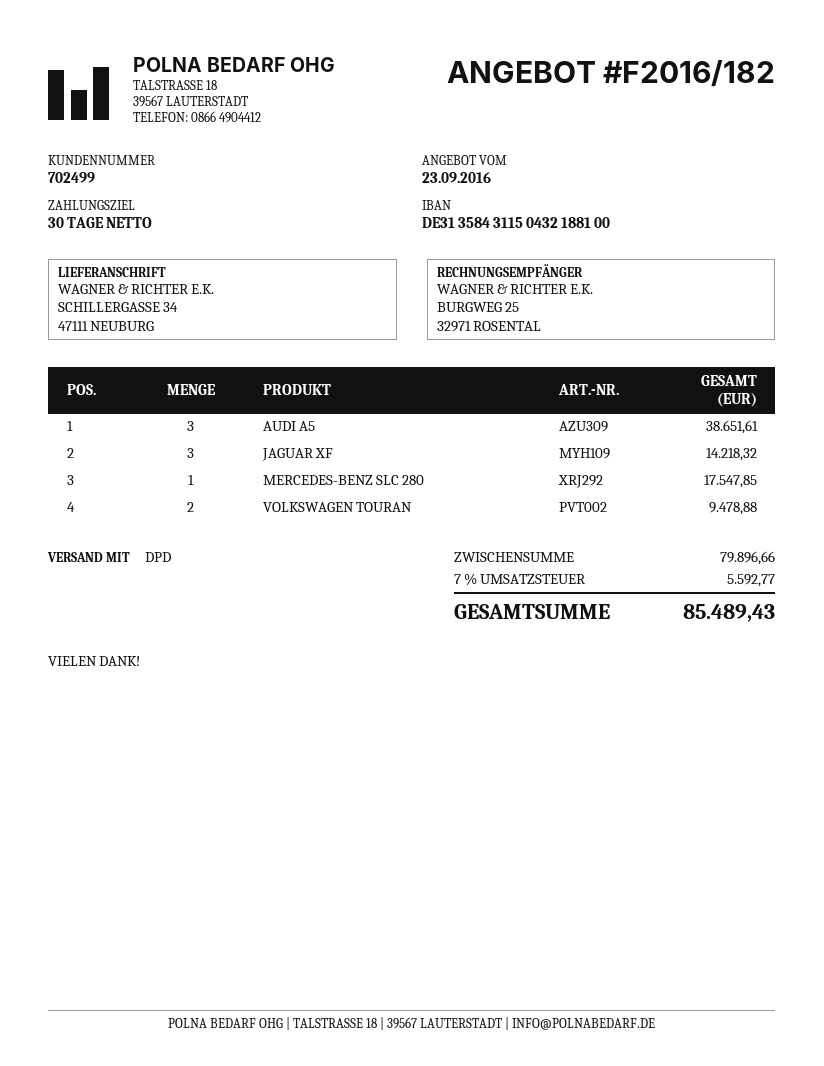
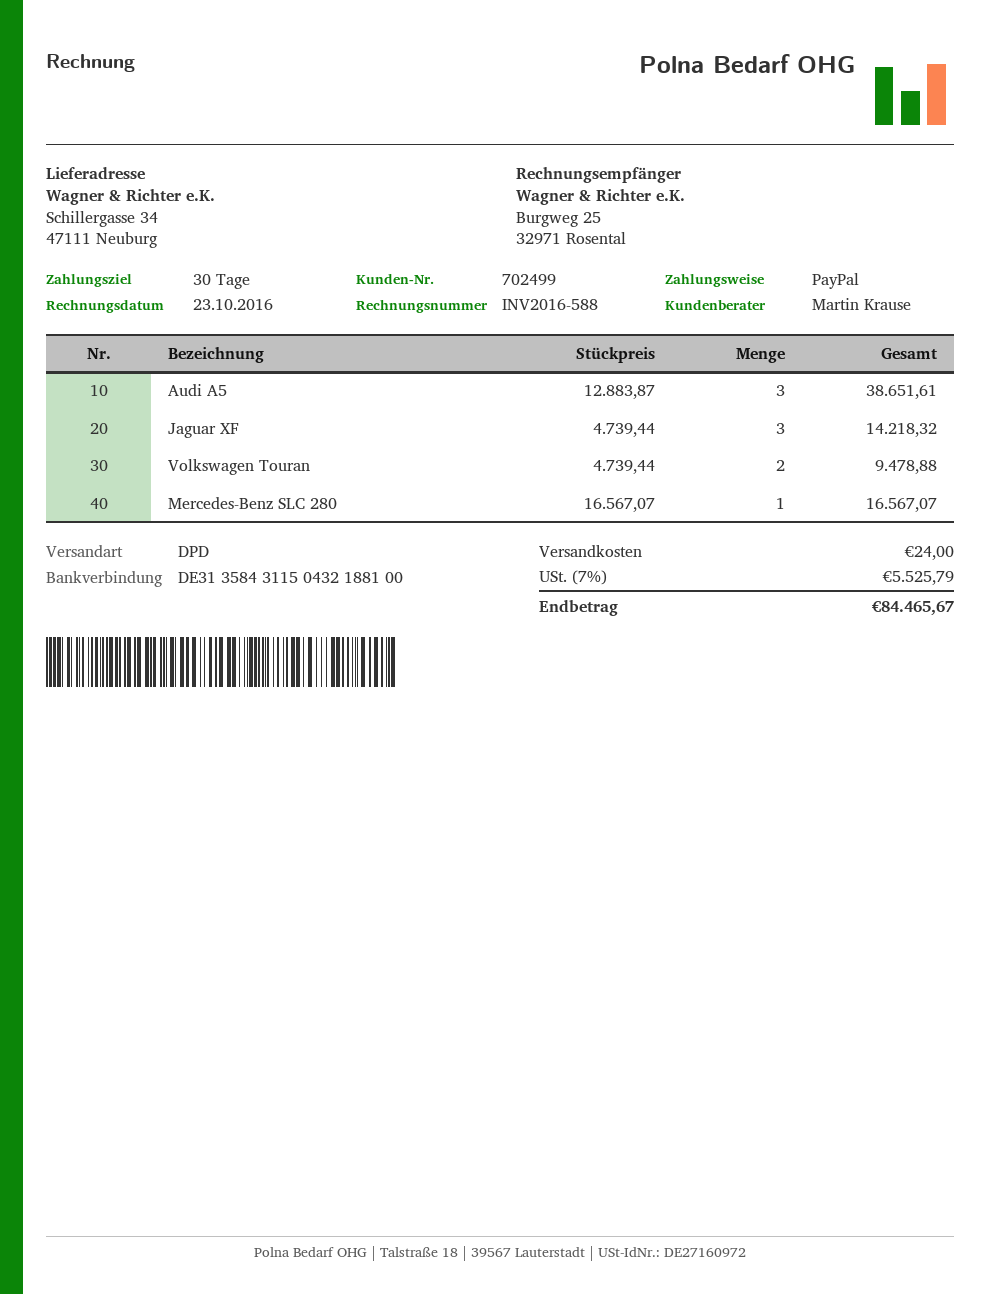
MERCEDES-BENZ SLC 280: 1 for 17547.85 -> 1 for 16567.07
shipping: none -> 24.00
tax: 7% = 5592.77 -> 7% = 5525.79
total: 85489.43 -> 84465.67

